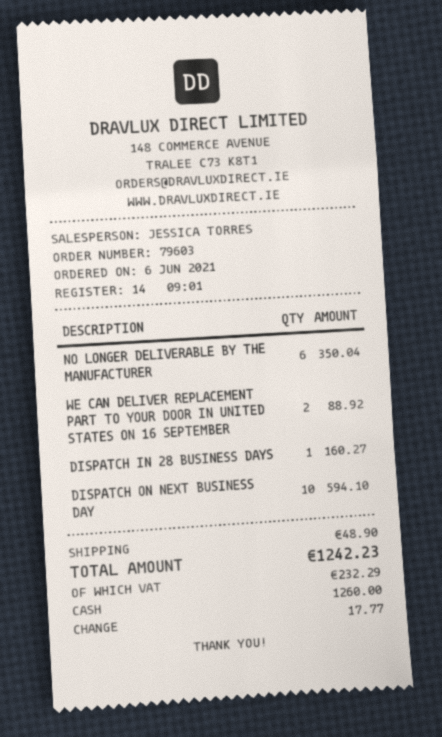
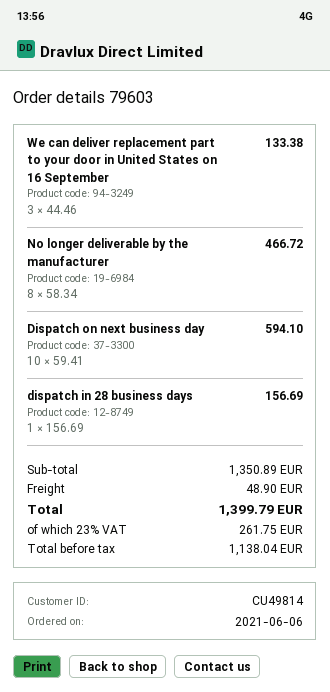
NO LONGER DELIVERABLE BY THE MANUFACTURER: 6 for 350.04 -> 8 for 466.72
WE CAN DELIVER REPLACEMENT PART TO YOUR DOOR IN UNITED STATES ON 16 SEPTEMBER: 2 for 88.92 -> 3 for 133.38
DISPATCH IN 28 BUSINESS DAYS: 1 for 160.27 -> 1 for 156.69
tax: 232.29 -> 261.75
total: 1242.23 -> 1399.79

